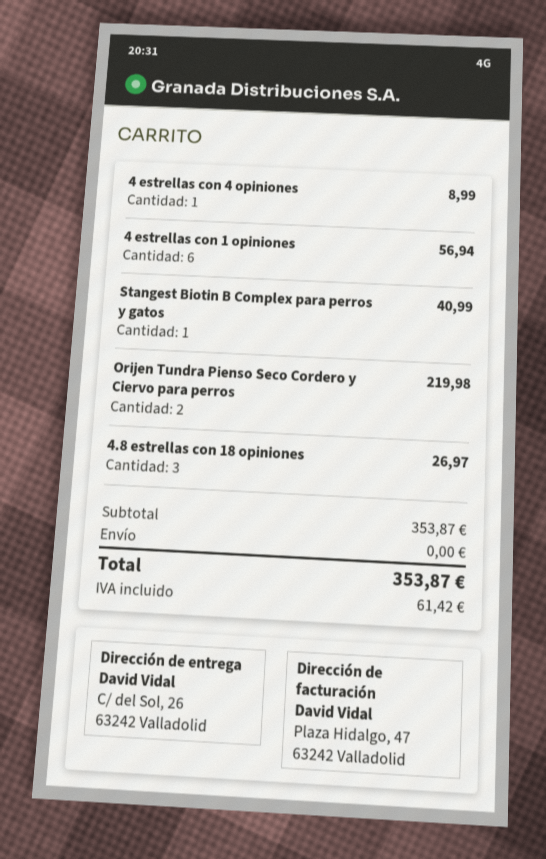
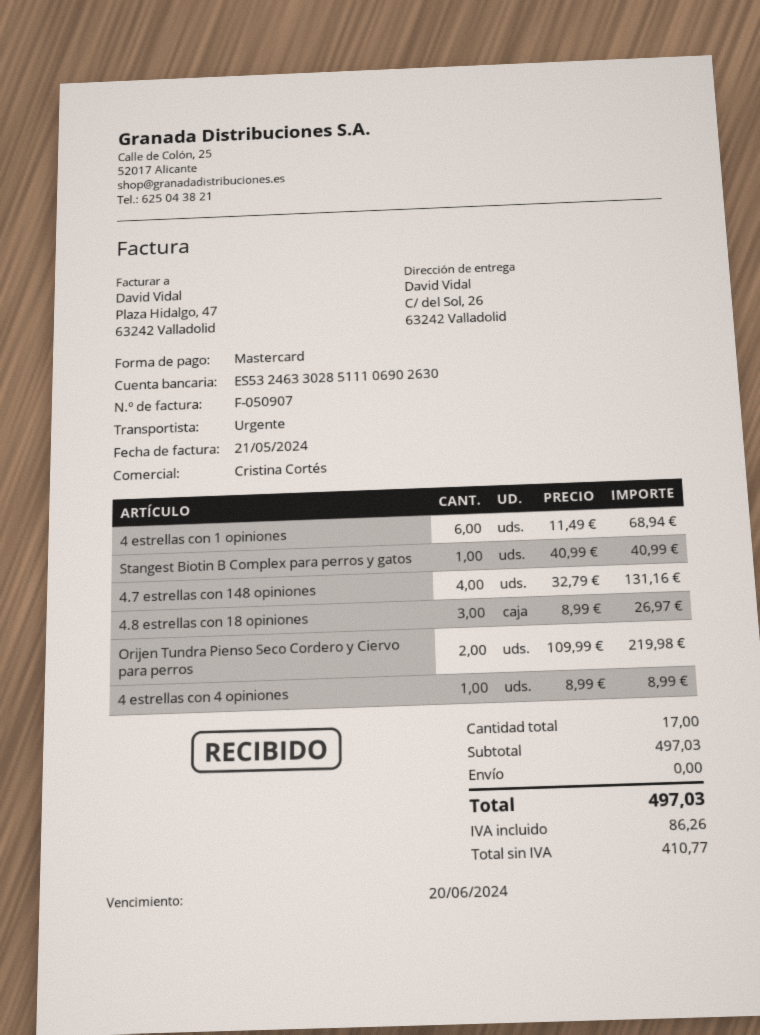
4 estrellas con 1 opiniones: 6 for 56.94 -> 6 for 68.94
4.7 estrellas con 148 opiniones: none -> 4 for 131.16
subtotal: 353.87 -> 497.03
tax: 61.42 -> 86.26
total: 353.87 -> 497.03

